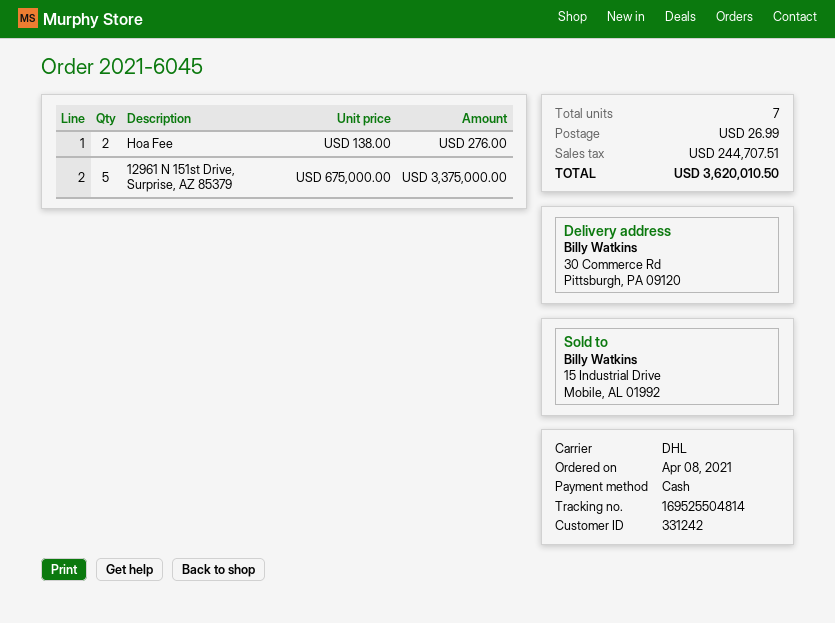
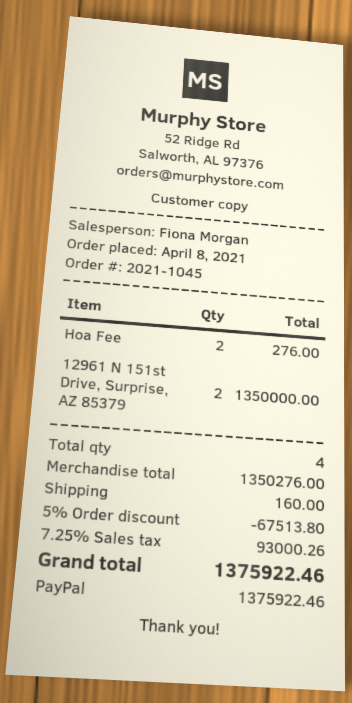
order number: 2021-6045 -> 2021-1045
payment method: cash -> PayPal
12961 N 151st Drive, Surprise, AZ 85379: 5 for 3375000.00 -> 2 for 1350000.00
total quantity: 7 -> 4
discount: none -> 5% = 67513.80
shipping: 26.99 -> 160.00
tax: 244707.51 -> 93000.26
total: 3620010.50 -> 1375922.46

